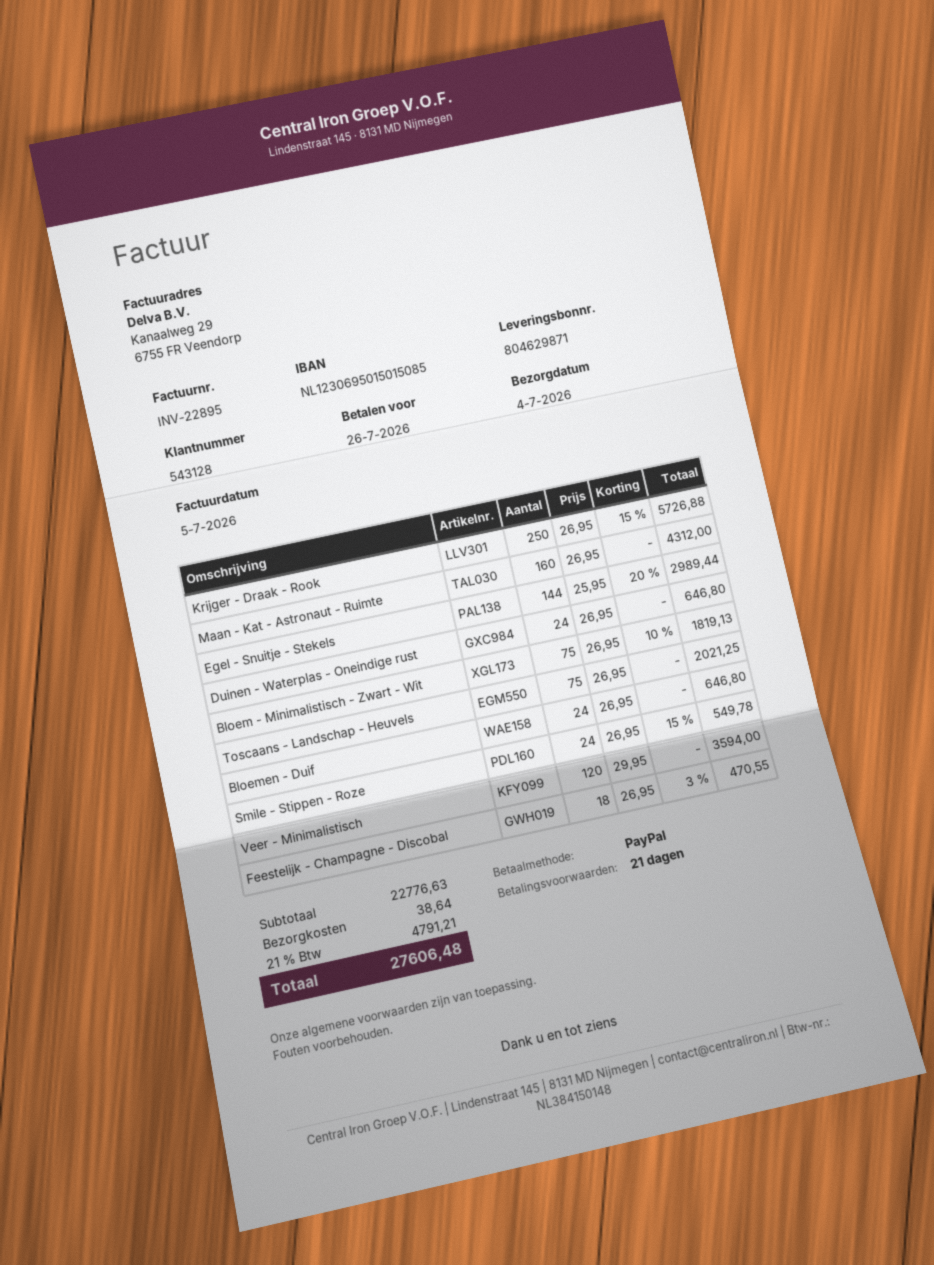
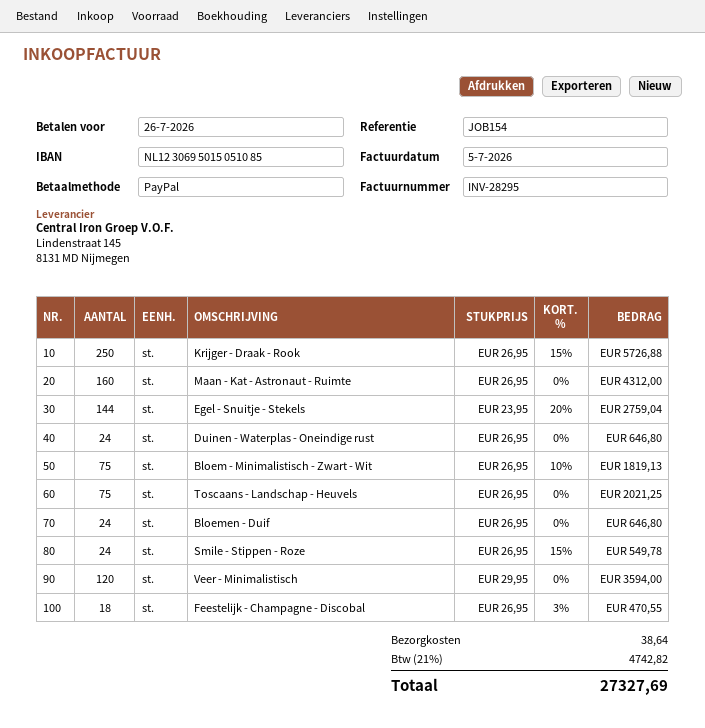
invoice number: INV-22895 -> INV-28295
bank account: NL1230695015015085 -> NL1230695015051085
Egel - Snuitje - Stekels: 144 x 25.95 - 20% = 2989.44 -> 144 x 23.95 - 20% = 2759.04
tax: 21% = 4791.21 -> 21% = 4742.82
total: 27606.48 -> 27327.69

